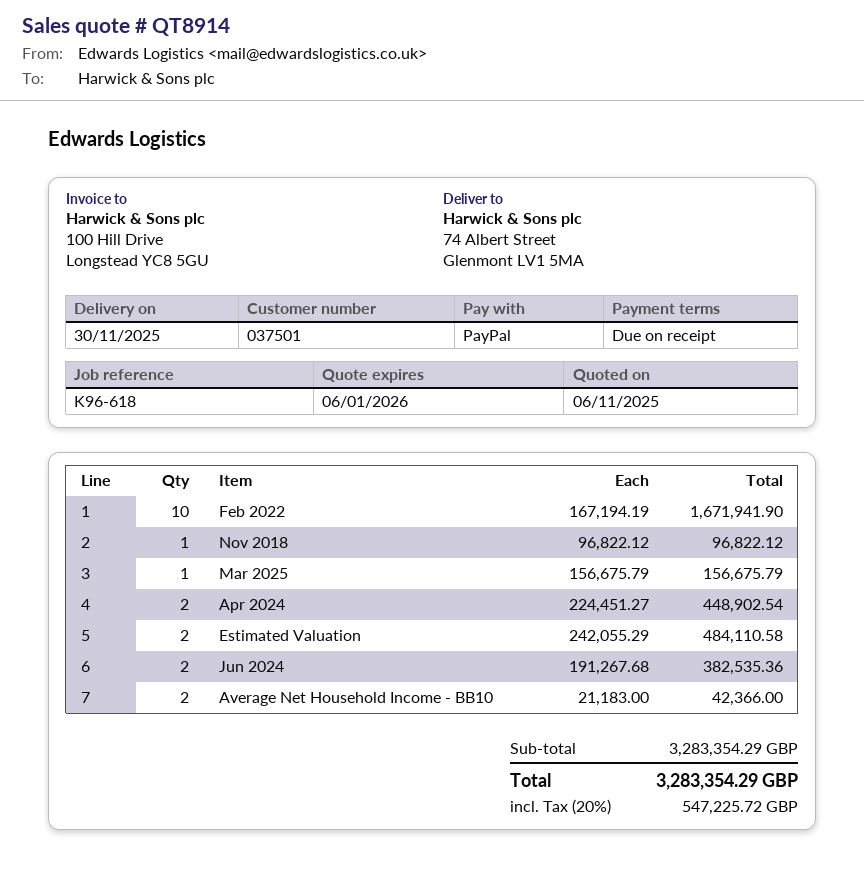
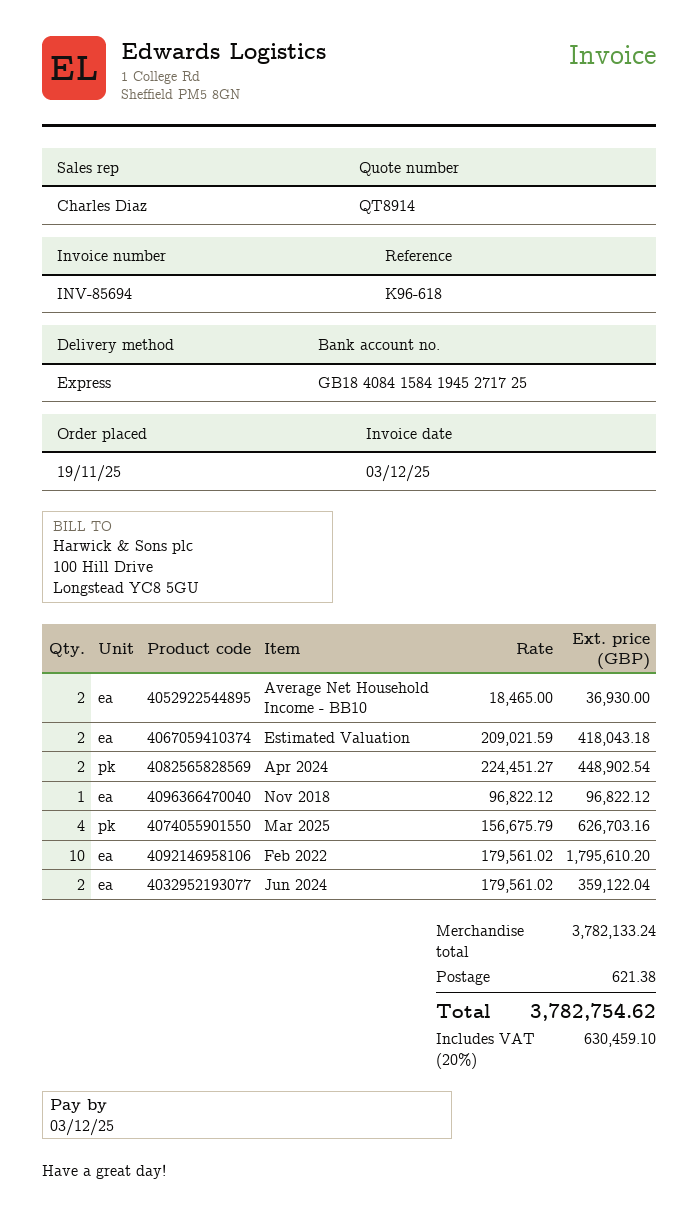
Feb 2022: 10 x 167194.19 = 1671941.90 -> 10 x 179561.02 = 1795610.20
Mar 2025: 1 x 156675.79 = 156675.79 -> 4 x 156675.79 = 626703.16
Estimated Valuation: 2 x 242055.29 = 484110.58 -> 2 x 209021.59 = 418043.18
Jun 2024: 2 x 191267.68 = 382535.36 -> 2 x 179561.02 = 359122.04
Average Net Household Income - BB10: 2 x 21183.00 = 42366.00 -> 2 x 18465.00 = 36930.00
subtotal: 3283354.29 -> 3782133.24
shipping: none -> 621.38
tax: 20% = 547225.72 -> 20% = 630459.10
total: 3283354.29 -> 3782754.62

